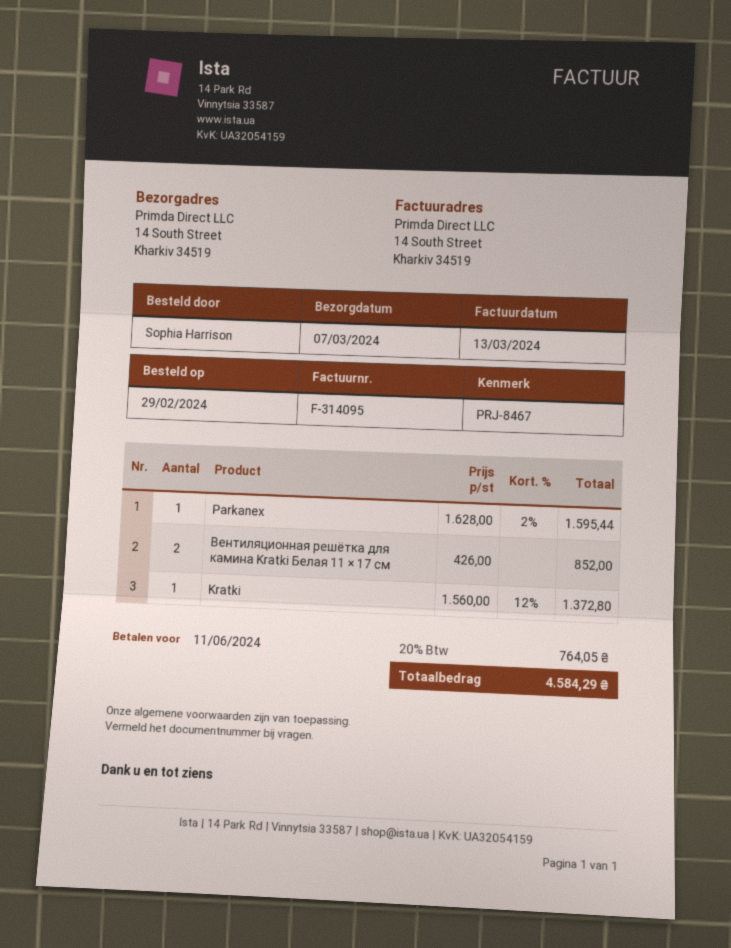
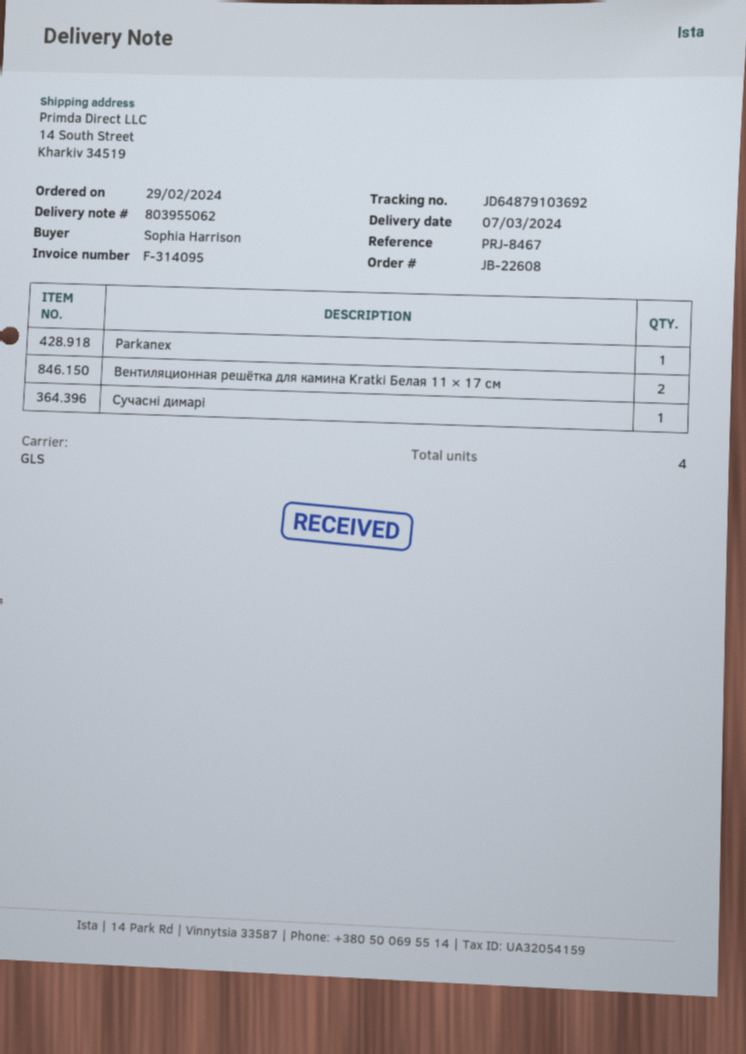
Kratki: 1 -> none
Сучасні димарі: none -> 1

